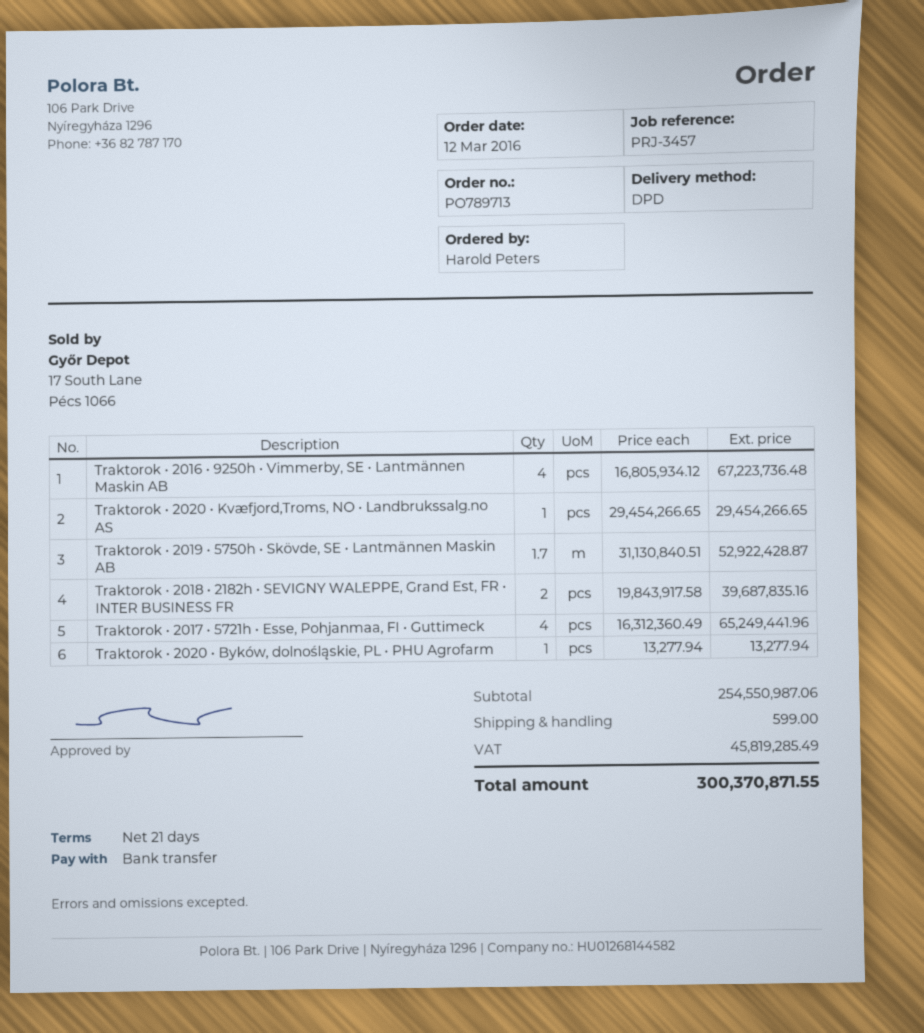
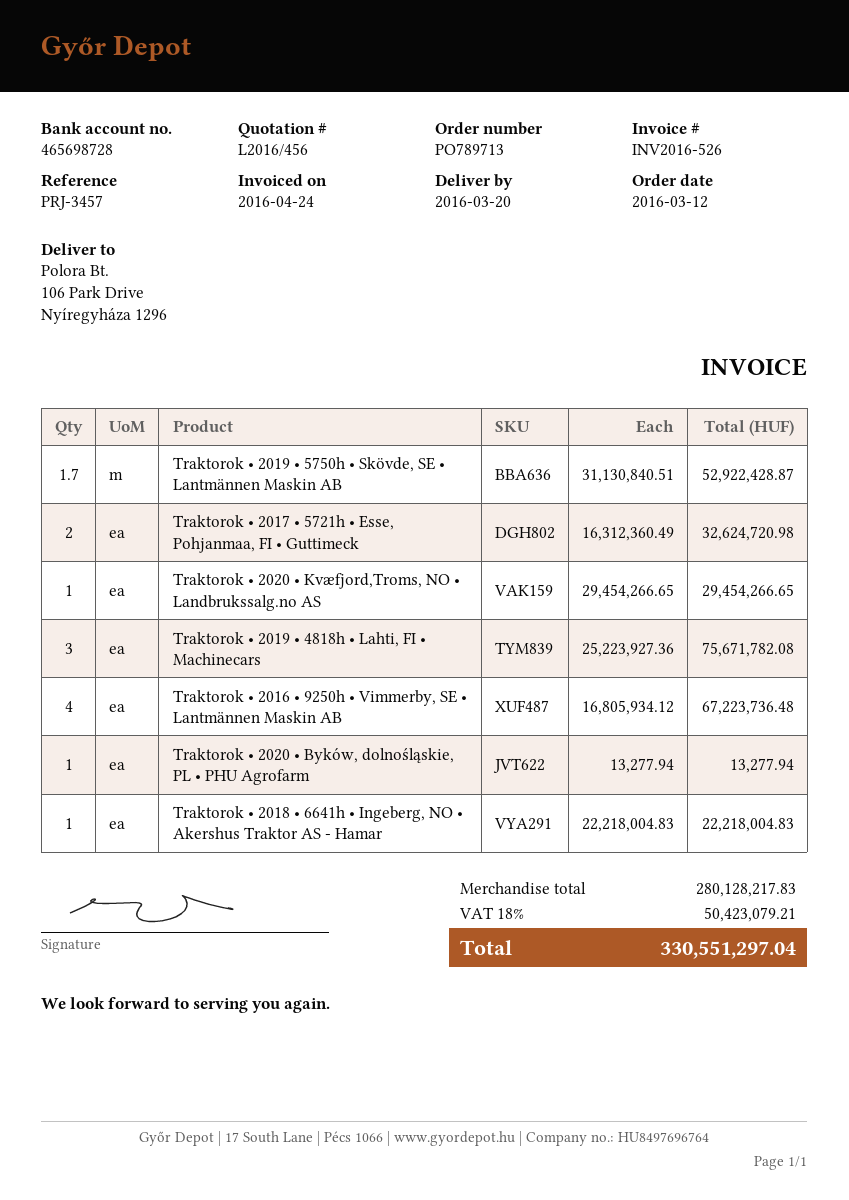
Traktorok • 2018 • 2182h • SEVIGNY WALEPPE, Grand Est, FR • INTER BUSINESS FR: 2 x 19843917.58 = 39687835.16 -> none
Traktorok • 2017 • 5721h • Esse, Pohjanmaa, FI • Guttimeck: 4 x 16312360.49 = 65249441.96 -> 2 x 16312360.49 = 32624720.98
Traktorok • 2019 • 4818h • Lahti, FI • Machinecars: none -> 3 x 25223927.36 = 75671782.08
Traktorok • 2018 • 6641h • Ingeberg, NO • Akershus Traktor AS - Hamar: none -> 1 x 22218004.83 = 22218004.83
subtotal: 254550987.06 -> 280128217.83
shipping: 599.00 -> none
tax: 45819285.49 -> 50423079.21
total: 300370871.55 -> 330551297.04

